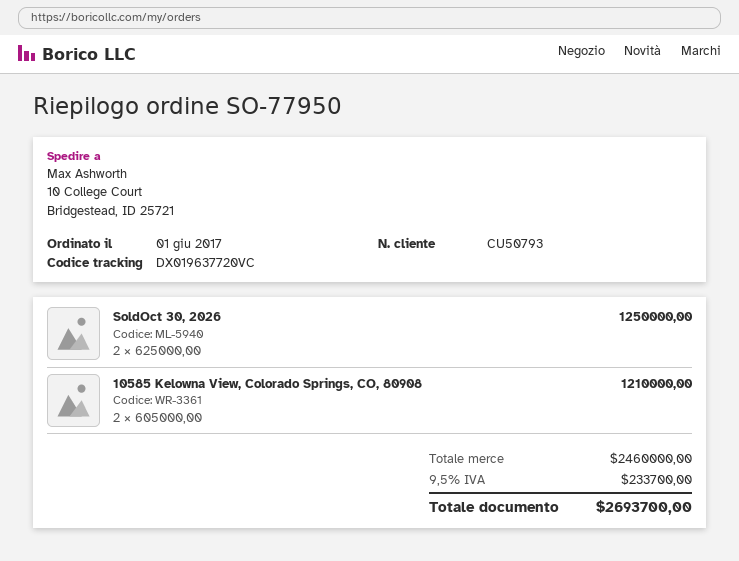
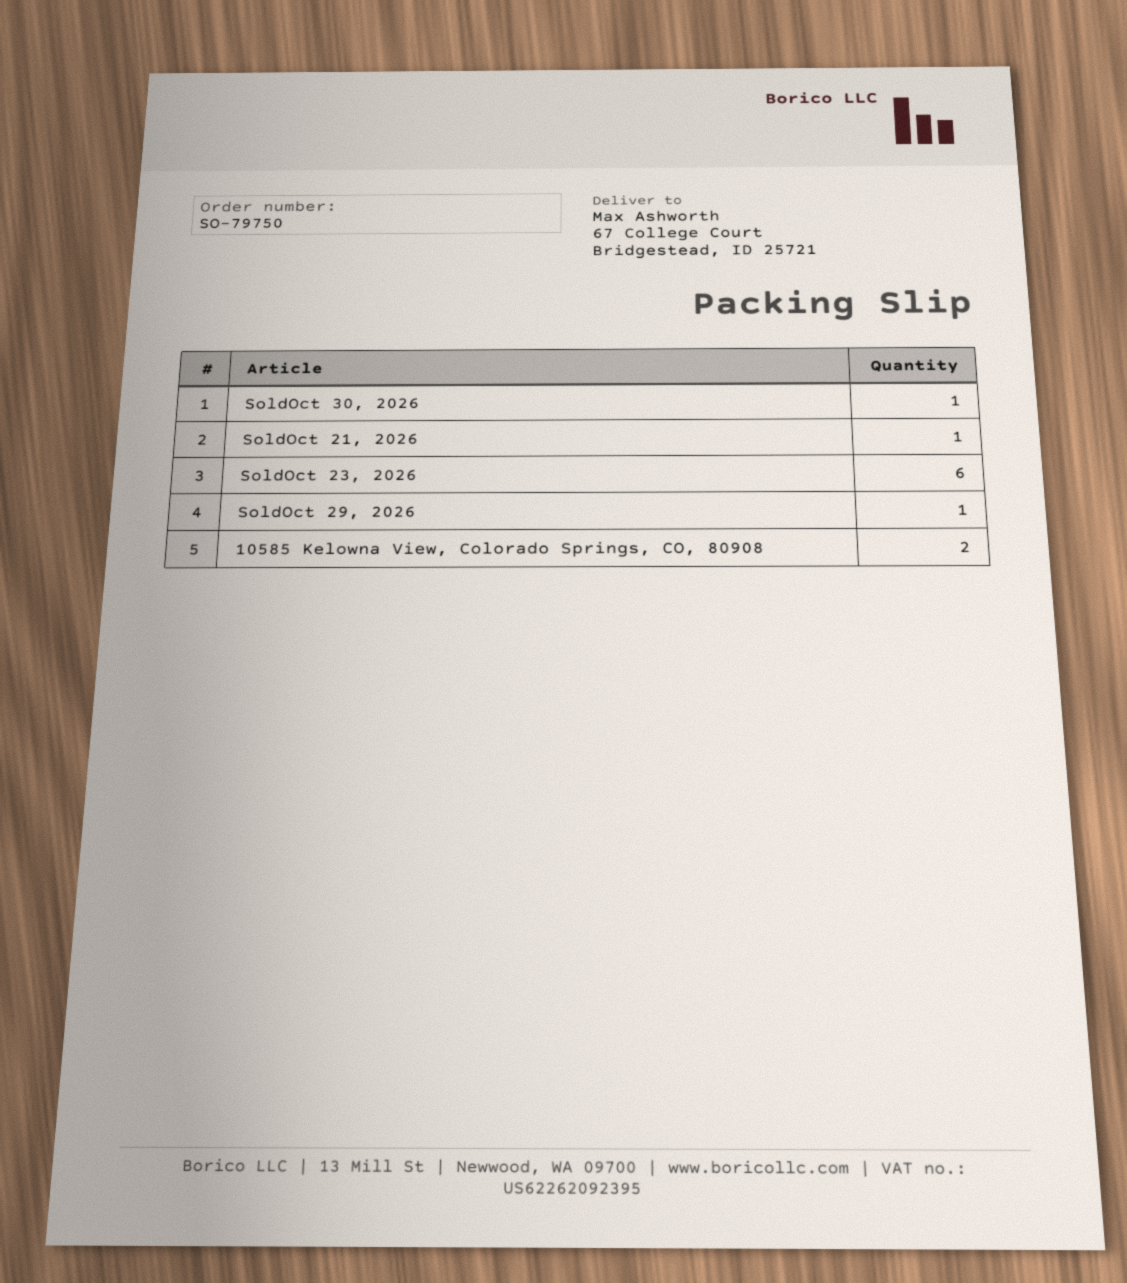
order number: SO-77950 -> SO-79750
ship to: 10 College Court, Bridgestead, ID 25721 -> 67 College Court, Bridgestead, ID 25721
SoldOct 30, 2026: 2 -> 1
SoldOct 21, 2026: none -> 1
SoldOct 23, 2026: none -> 6
SoldOct 29, 2026: none -> 1

